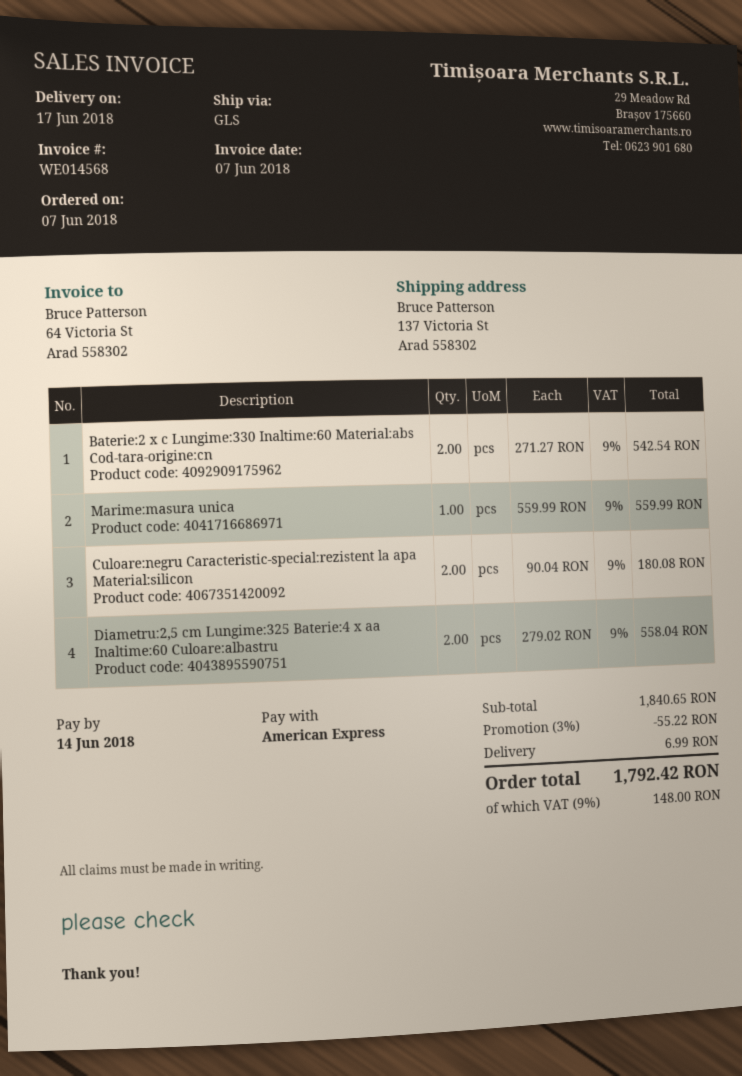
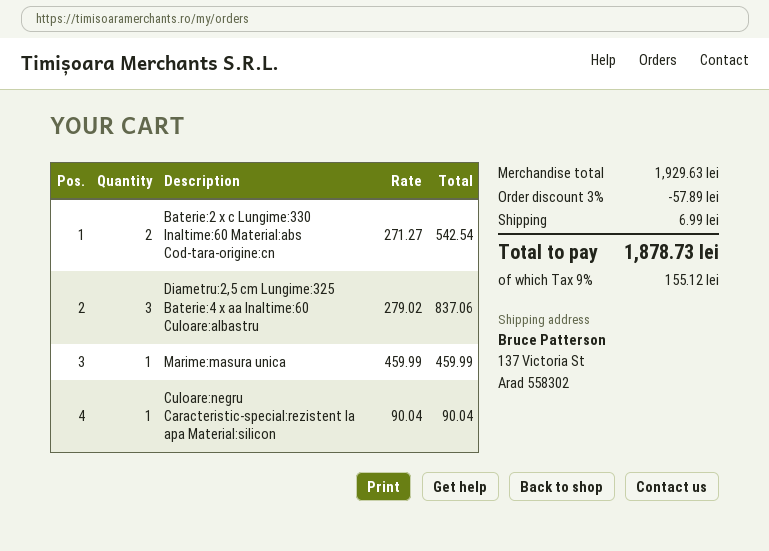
Marime:masura unica: 1 x 559.99 = 559.99 -> 1 x 459.99 = 459.99
Culoare:negru Caracteristic-special:rezistent la apa Material:silicon: 2 x 90.04 = 180.08 -> 1 x 90.04 = 90.04
Diametru:2,5 cm Lungime:325 Baterie:4 x aa Inaltime:60 Culoare:albastru: 2 x 279.02 = 558.04 -> 3 x 279.02 = 837.06
subtotal: 1840.65 -> 1929.63
discount: 3% = 55.22 -> 3% = 57.89
tax: 9% = 148.00 -> 9% = 155.12
total: 1792.42 -> 1878.73

